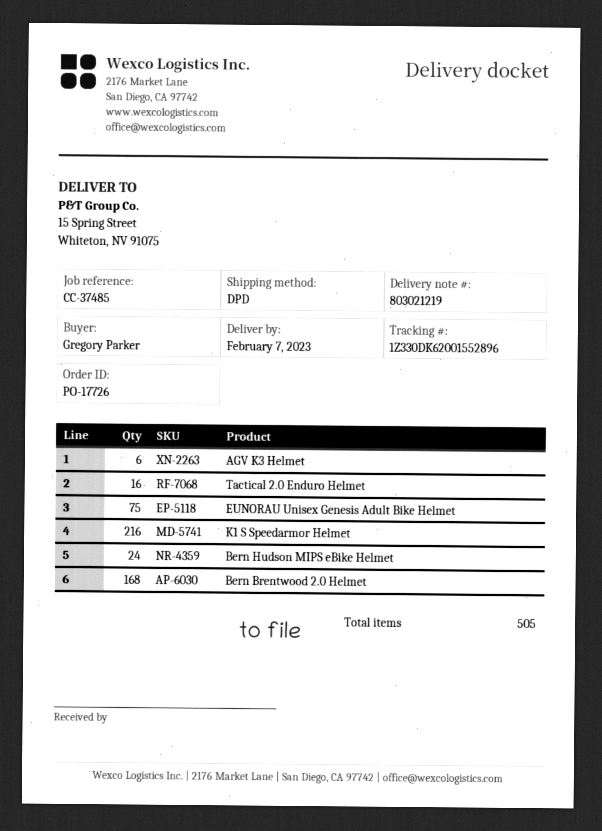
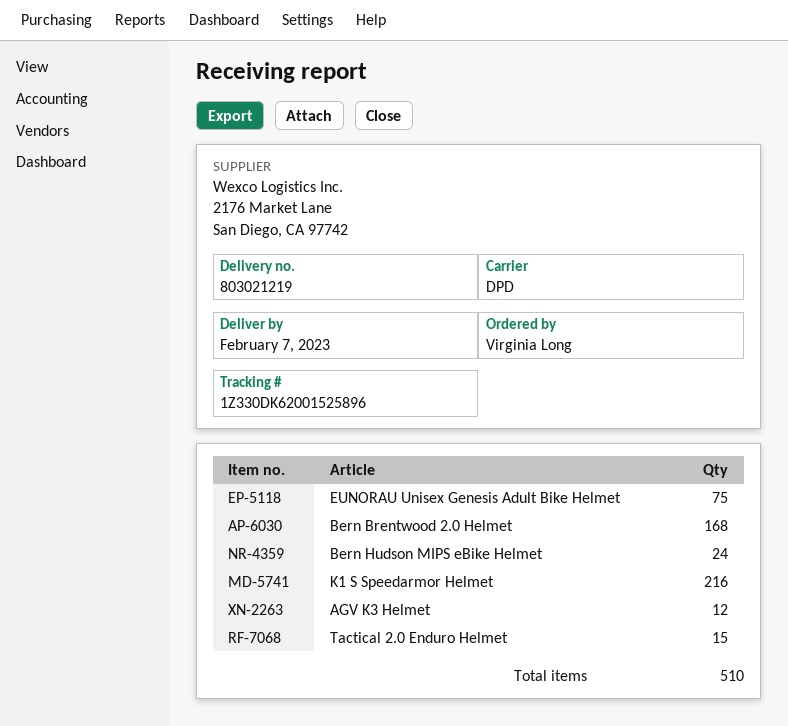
ordered by: Gregory Parker -> Virginia Long
tracking number: 1Z330DK62001552896 -> 1Z330DK62001525896
AGV K3 Helmet: 6 -> 12
Tactical 2.0 Enduro Helmet: 16 -> 15
total quantity: 505 -> 510

